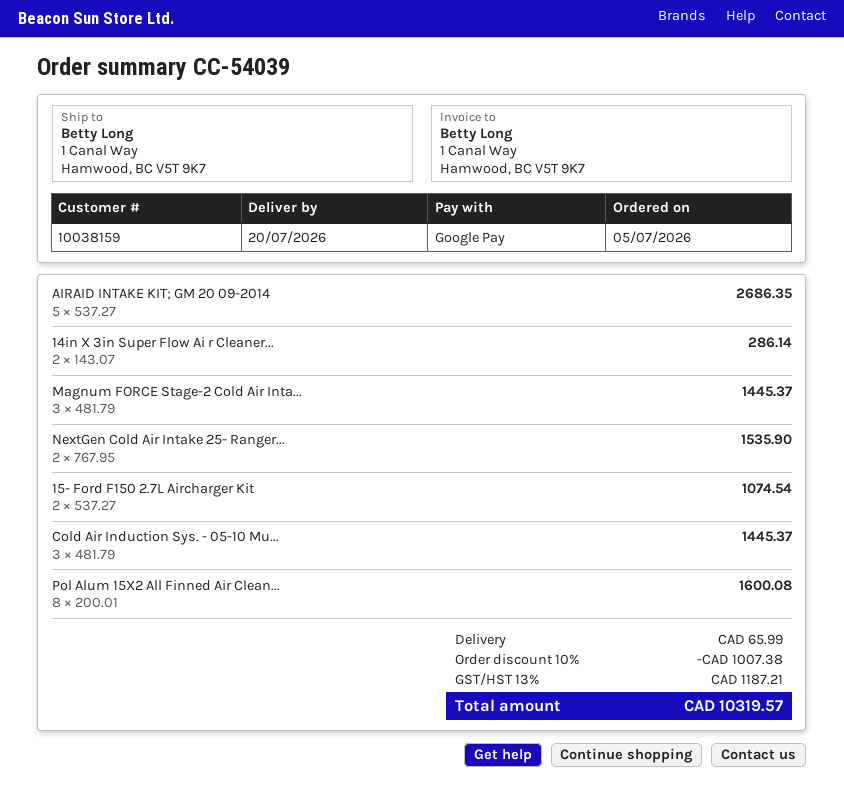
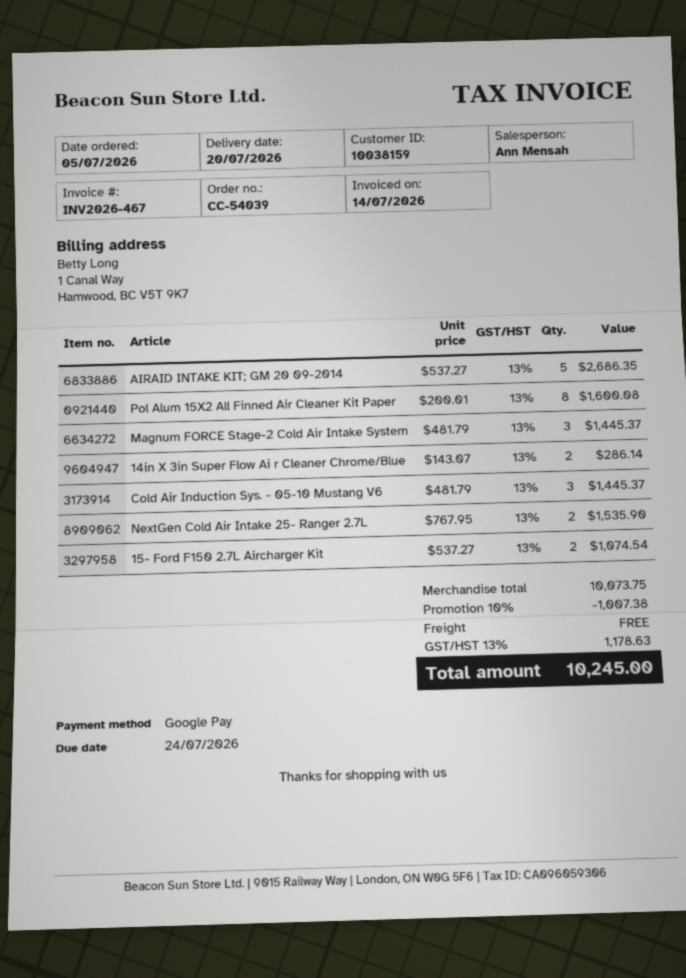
shipping: 65.99 -> 0.00
tax: 13% = 1187.21 -> 13% = 1178.63
total: 10319.57 -> 10245.00

